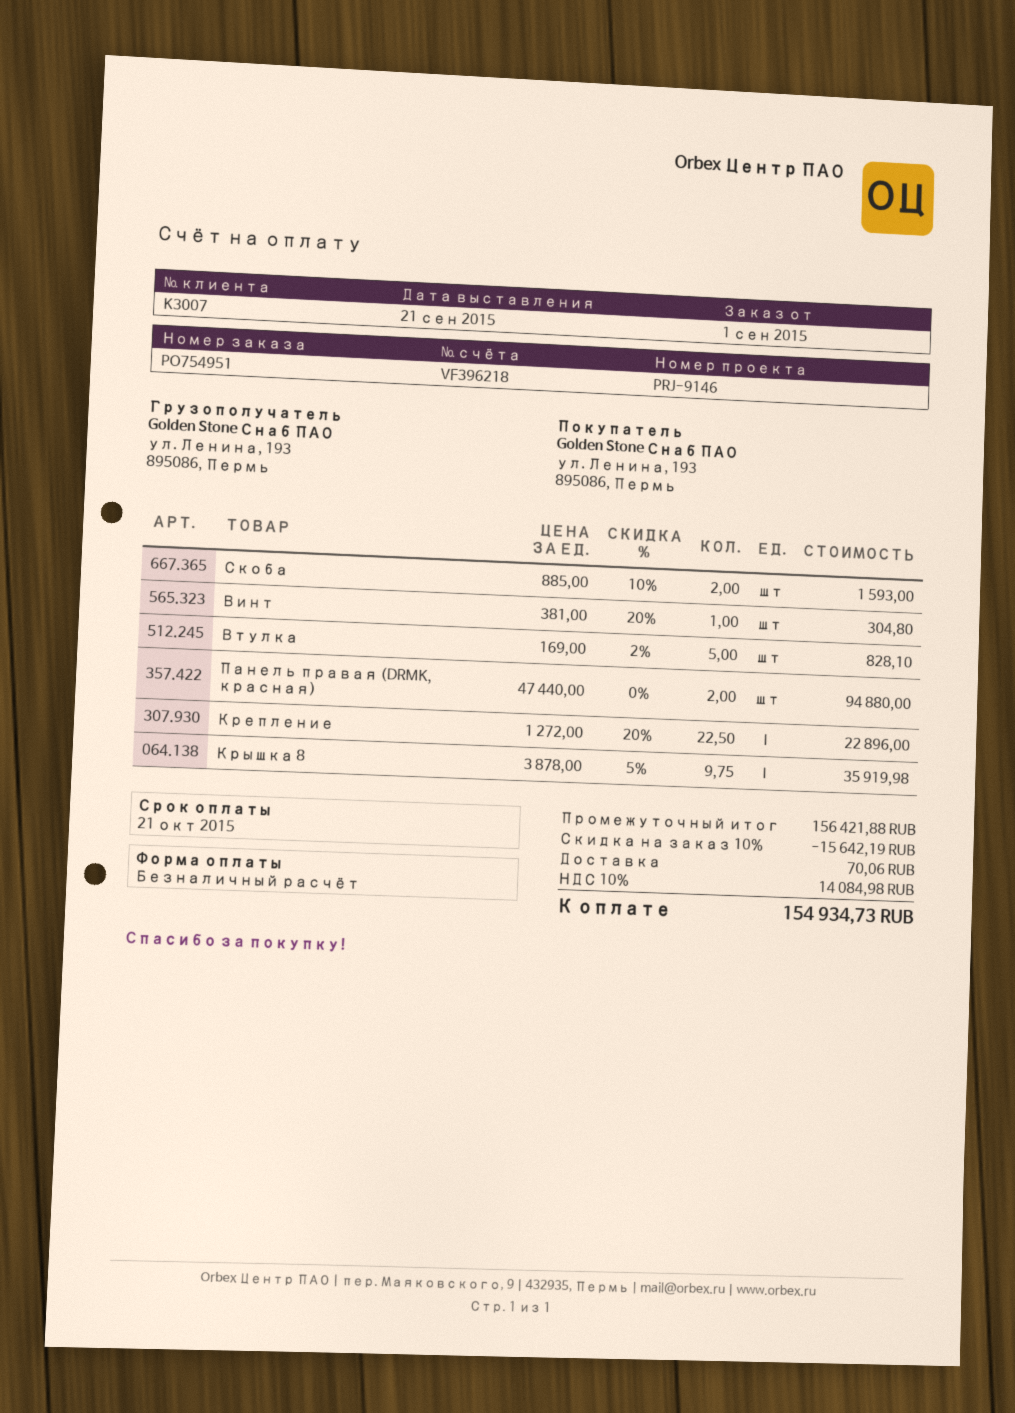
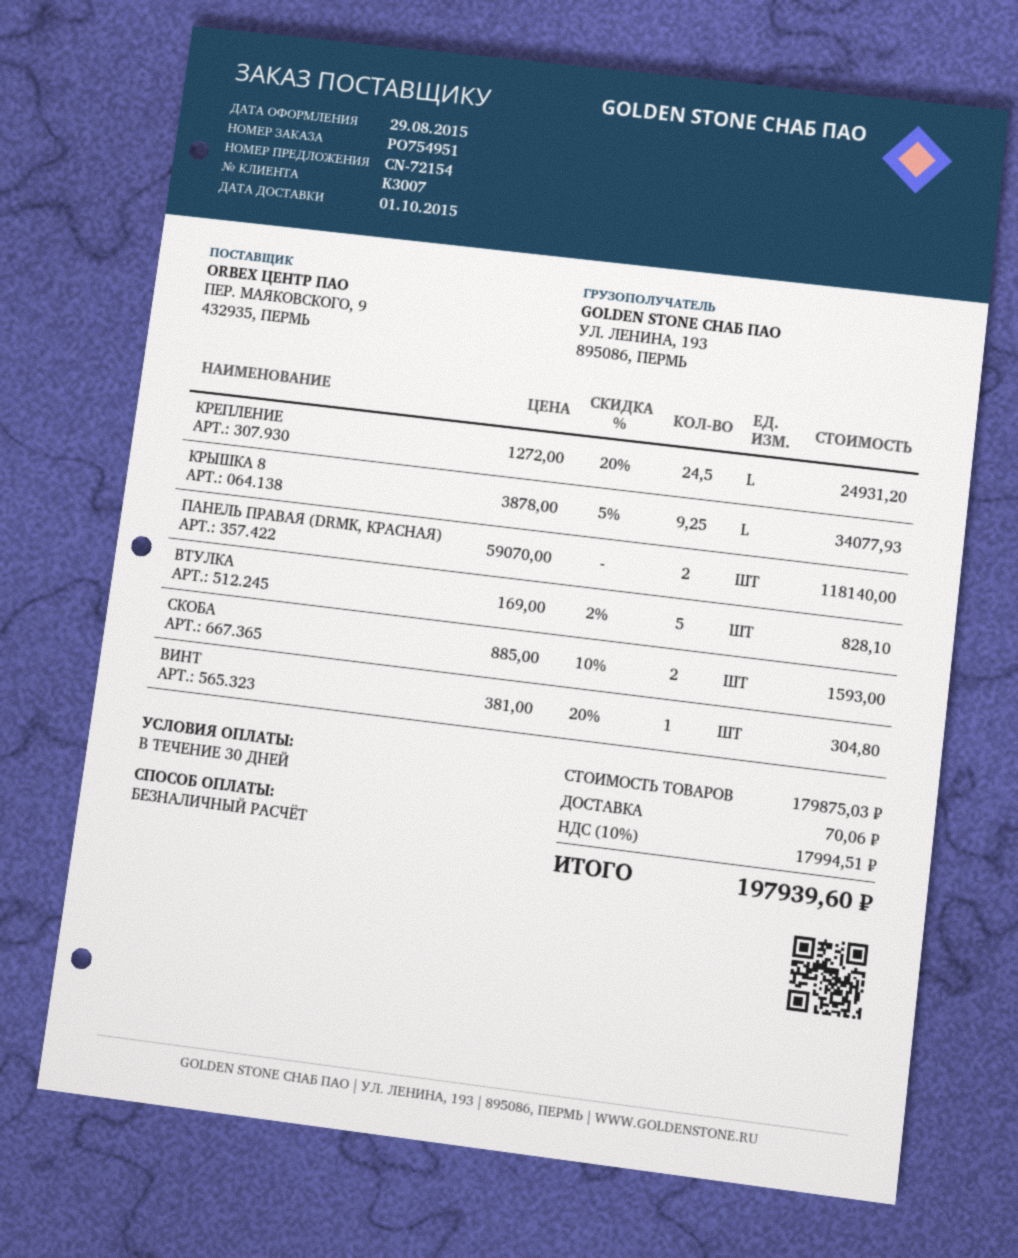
order date: 2015-09-01 -> 2015-08-29
Панель правая (DRMK, красная): 2 x 47440.00 = 94880.00 -> 2 x 59070.00 = 118140.00
Крепление: 22.5 x 1272.00 - 20% = 22896.00 -> 24.5 x 1272.00 - 20% = 24931.20
Крышка 8: 9.75 x 3878.00 - 5% = 35919.98 -> 9.25 x 3878.00 - 5% = 34077.93
subtotal: 156421.88 -> 179875.03
discount: 10% = 15642.19 -> none
tax: 10% = 14084.98 -> 10% = 17994.51
total: 154934.73 -> 197939.60

